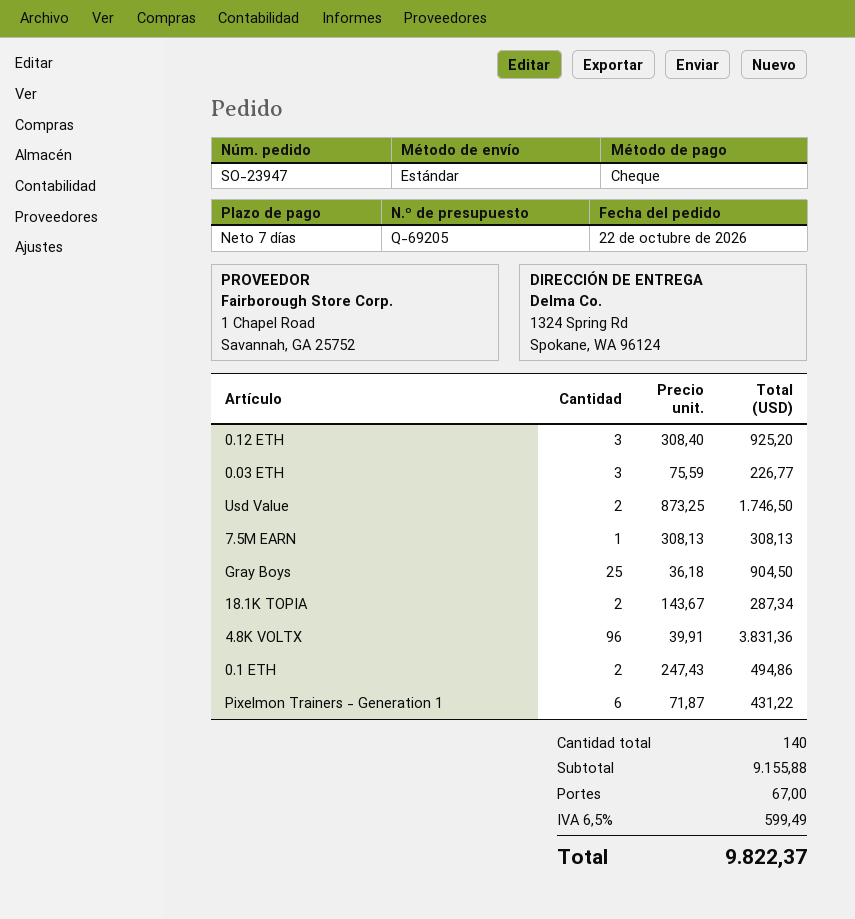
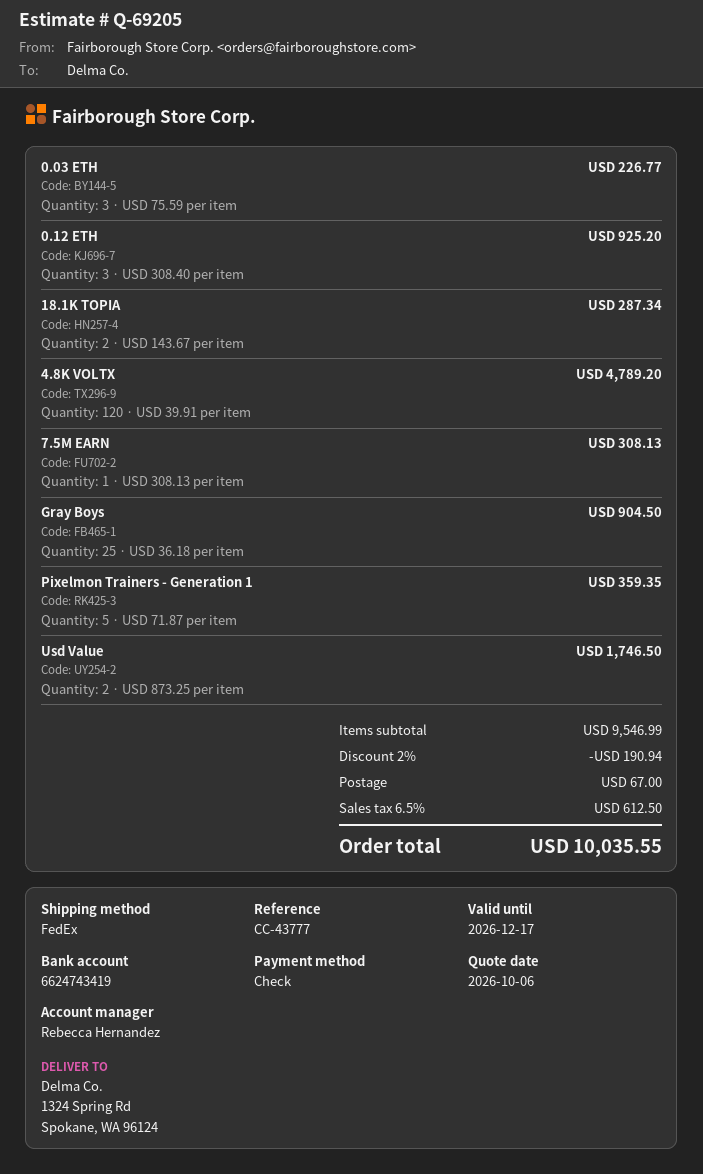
shipping method: standard -> FedEx
4.8K VOLTX: 96 x 39.91 = 3831.36 -> 120 x 39.91 = 4789.20
0.1 ETH: 2 x 247.43 = 494.86 -> none
Pixelmon Trainers - Generation 1: 6 x 71.87 = 431.22 -> 5 x 71.87 = 359.35
subtotal: 9155.88 -> 9546.99
discount: none -> 2% = 190.94
tax: 6.5% = 599.49 -> 6.5% = 612.50
total: 9822.37 -> 10035.55

